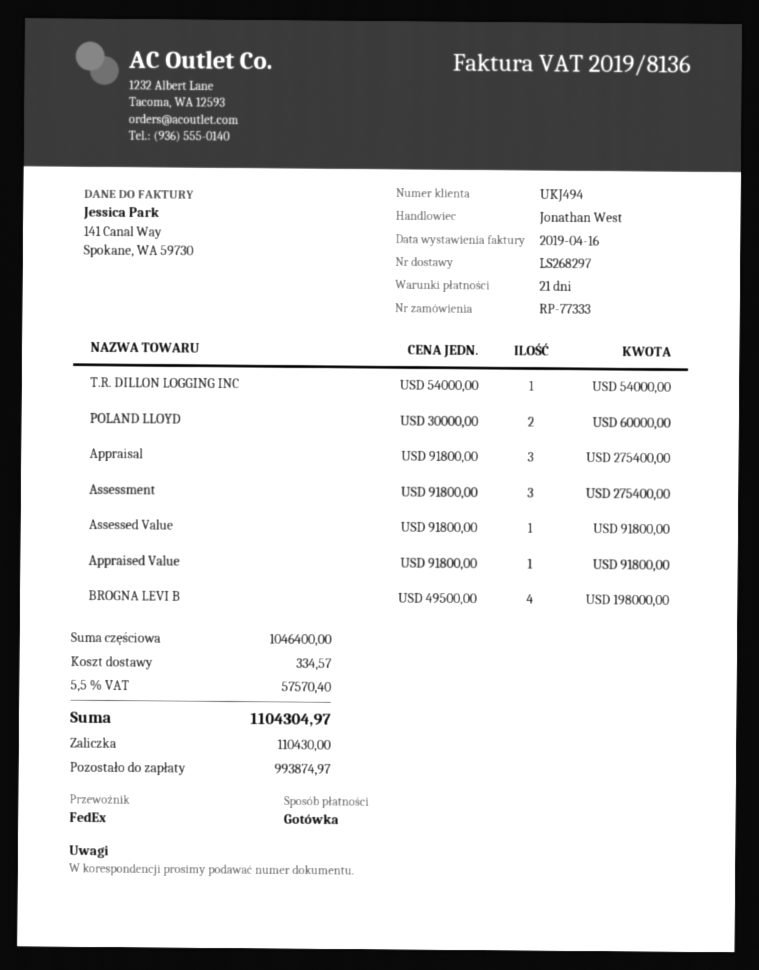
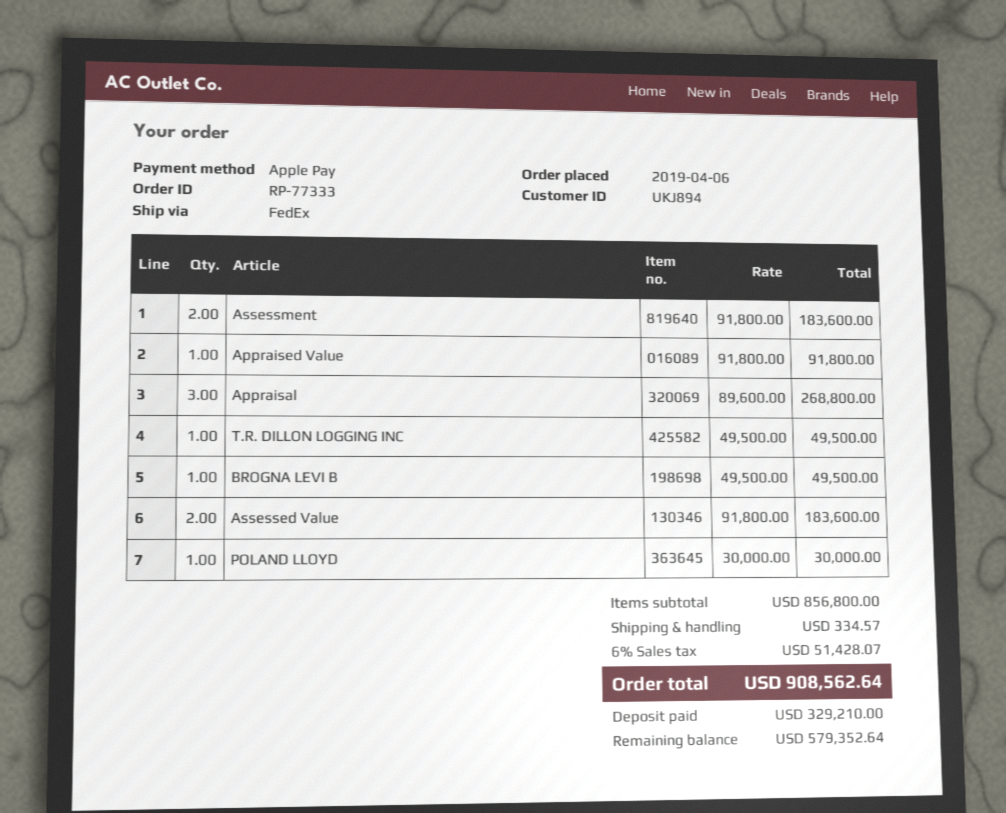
customer number: UKJ494 -> UKJ894
payment method: cash -> Apple Pay
T.R. DILLON LOGGING INC: 1 x 54000.00 = 54000.00 -> 1 x 49500.00 = 49500.00
POLAND LLOYD: 2 x 30000.00 = 60000.00 -> 1 x 30000.00 = 30000.00
Appraisal: 3 x 91800.00 = 275400.00 -> 3 x 89600.00 = 268800.00
Assessment: 3 x 91800.00 = 275400.00 -> 2 x 91800.00 = 183600.00
Assessed Value: 1 x 91800.00 = 91800.00 -> 2 x 91800.00 = 183600.00
BROGNA LEVI B: 4 x 49500.00 = 198000.00 -> 1 x 49500.00 = 49500.00
subtotal: 1046400.00 -> 856800.00
tax: 5.5% = 57570.40 -> 6% = 51428.07
total: 1104304.97 -> 908562.64
deposit: 110430.00 -> 329210.00
balance: 993874.97 -> 579352.64

